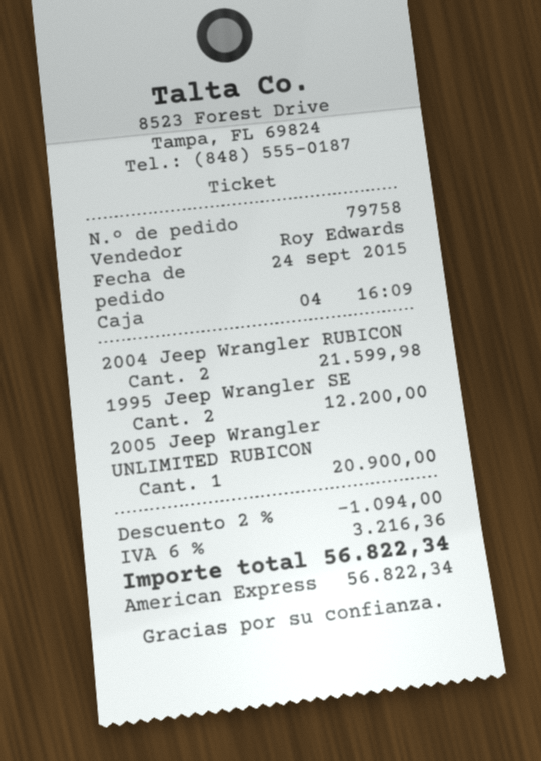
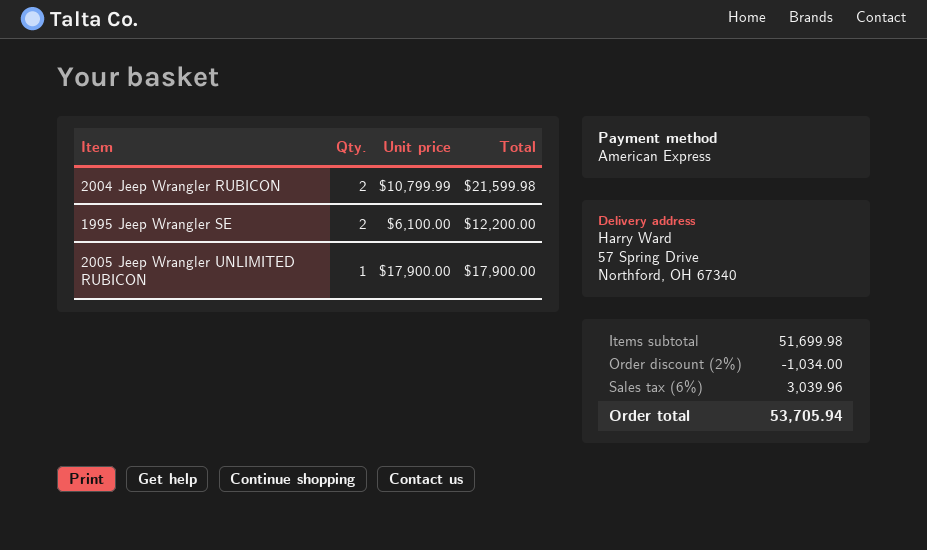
2005 Jeep Wrangler UNLIMITED RUBICON: 1 for 20900.00 -> 1 for 17900.00
discount: 2% = 1094.00 -> 2% = 1034.00
tax: 6% = 3216.36 -> 6% = 3039.96
total: 56822.34 -> 53705.94

